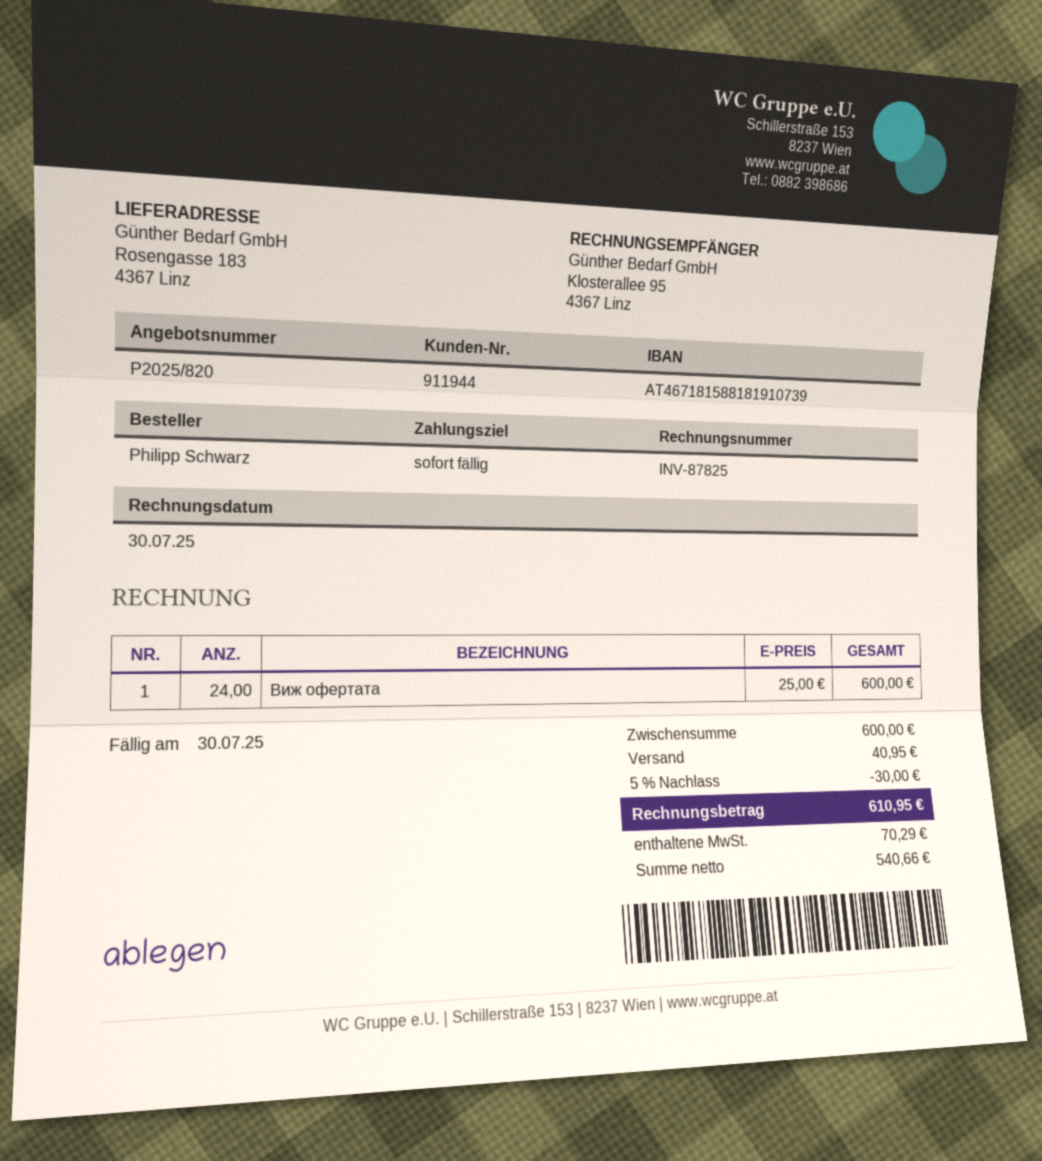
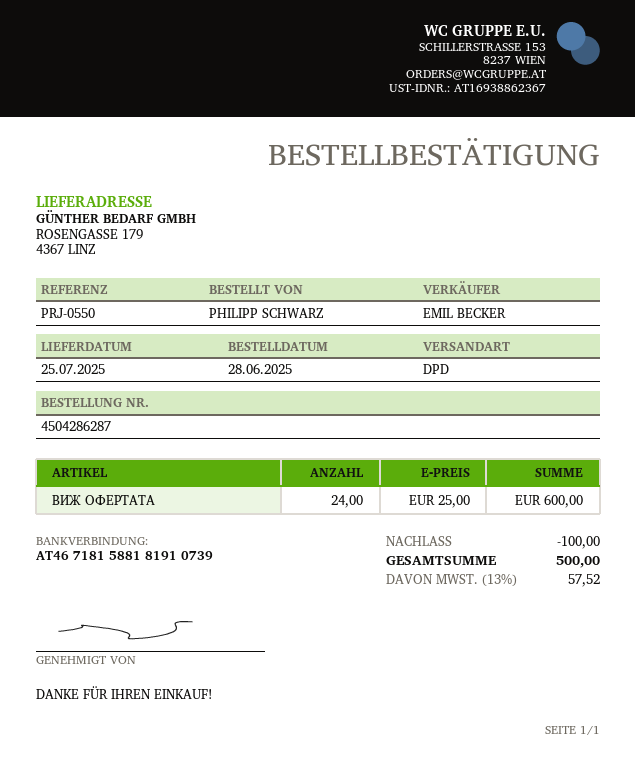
ship to: Rosengasse 183, 4367 Linz -> ROSENGASSE 179, 4367 LINZ
discount: 30.00 -> 100.00
shipping: 40.95 -> none
tax: 70.29 -> 57.52
total: 610.95 -> 500.00

